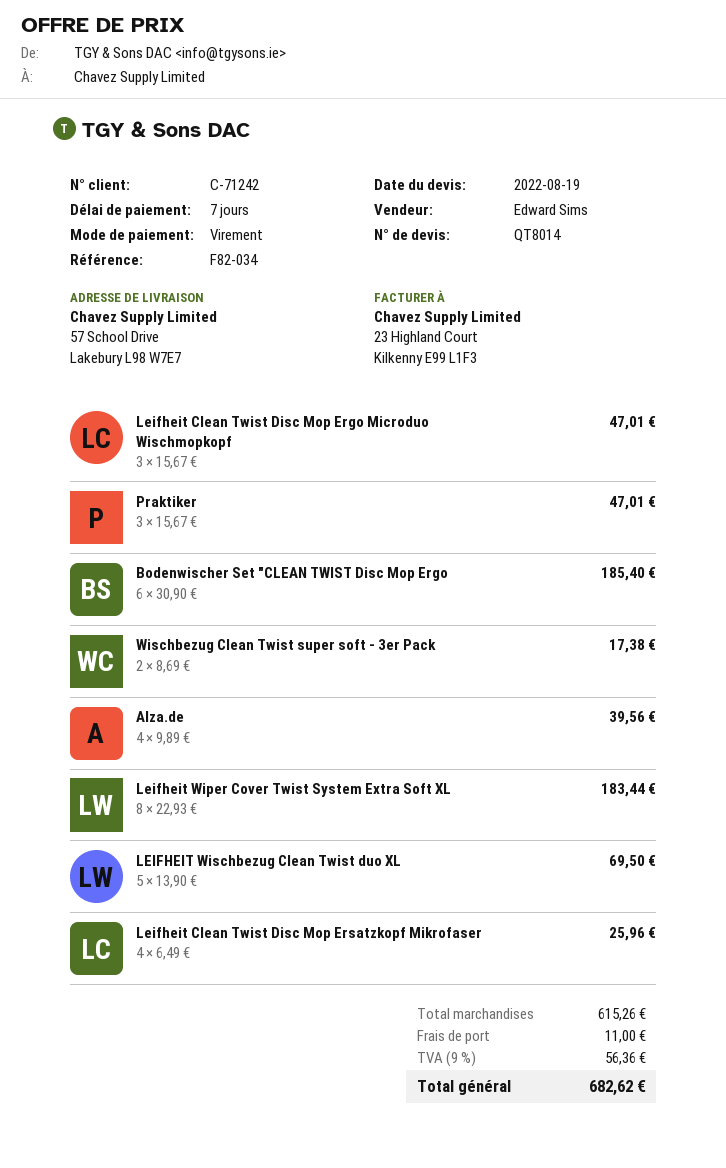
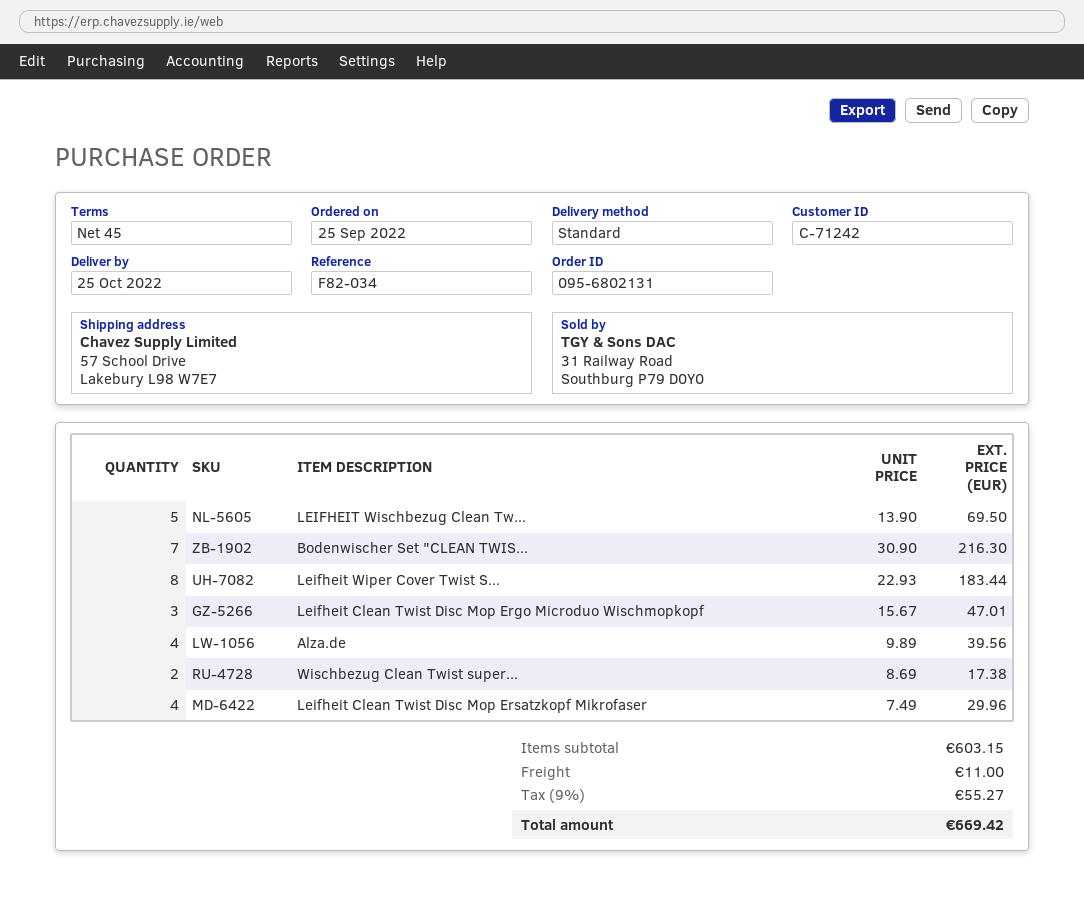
payment terms: 7 days -> 45 days
Praktiker: 3 x 15.67 = 47.01 -> none
Bodenwischer Set "CLEAN TWIST Disc Mop Ergo: 6 x 30.90 = 185.40 -> 7 x 30.90 = 216.30
Leifheit Clean Twist Disc Mop Ersatzkopf Mikrofaser: 4 x 6.49 = 25.96 -> 4 x 7.49 = 29.96
subtotal: 615.26 -> 603.15
tax: 9% = 56.36 -> 9% = 55.27
total: 682.62 -> 669.42

